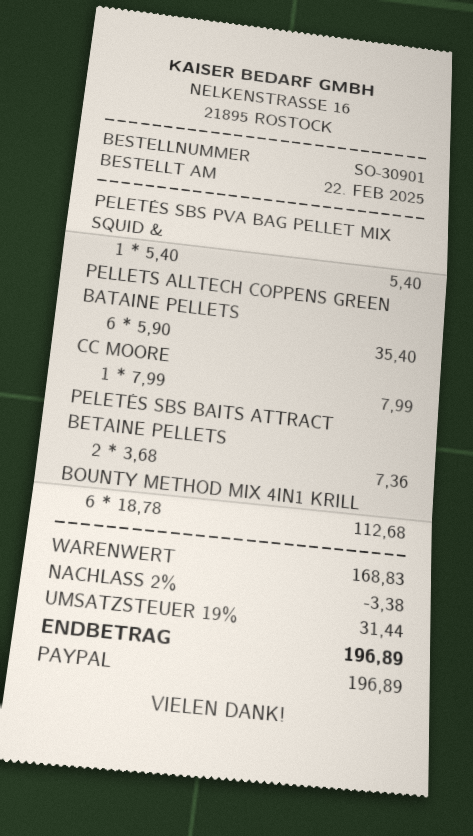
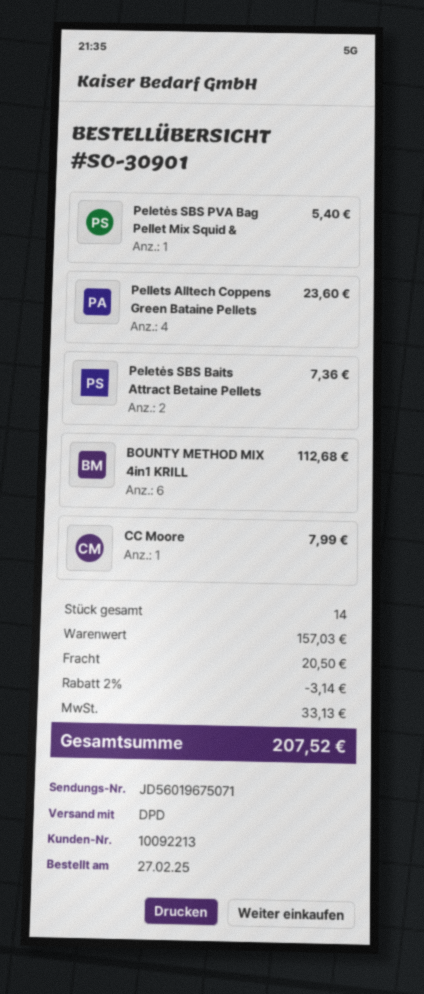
order date: 2025-02-22 -> 2025-02-27
PELLETS ALLTECH COPPENS GREEN BATAINE PELLETS: 6 for 35.40 -> 4 for 23.60
subtotal: 168.83 -> 157.03
discount: 2% = 3.38 -> 2% = 3.14
shipping: none -> 20.50
tax: 31.44 -> 33.13
total: 196.89 -> 207.52

